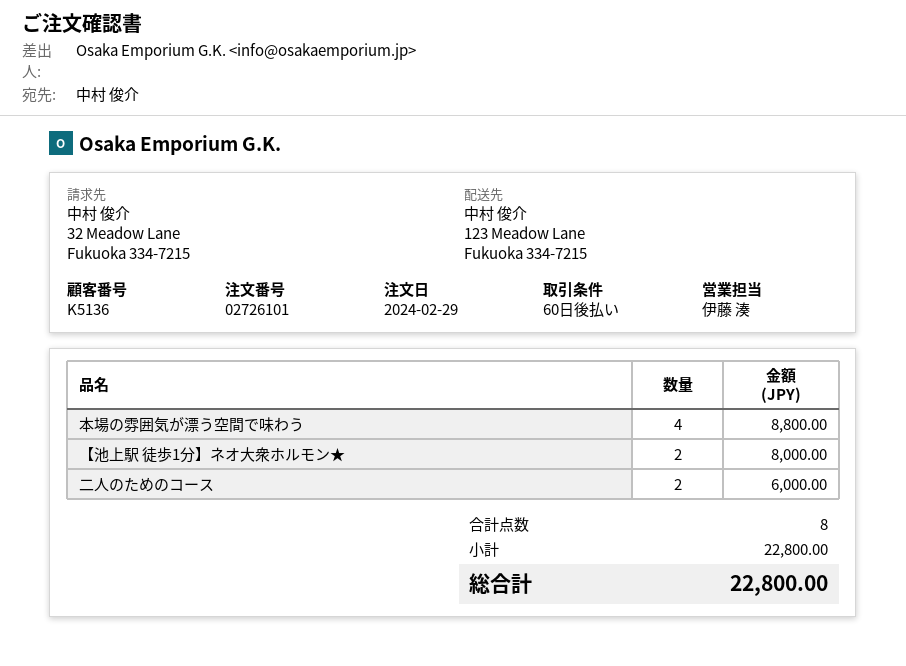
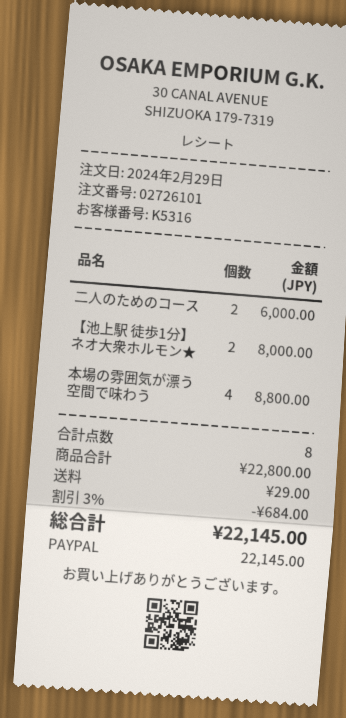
customer number: K5136 -> K5316
discount: none -> 3% = 684.00
shipping: none -> 29.00
total: 22800.00 -> 22145.00

